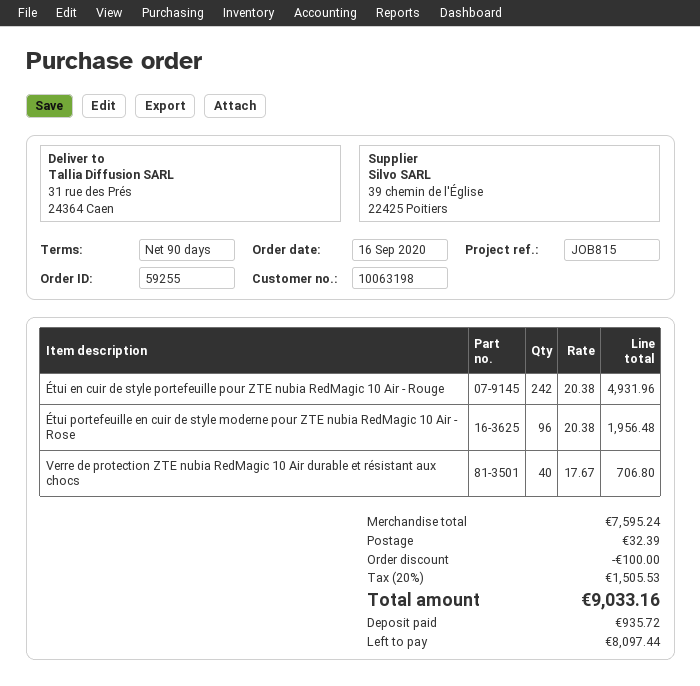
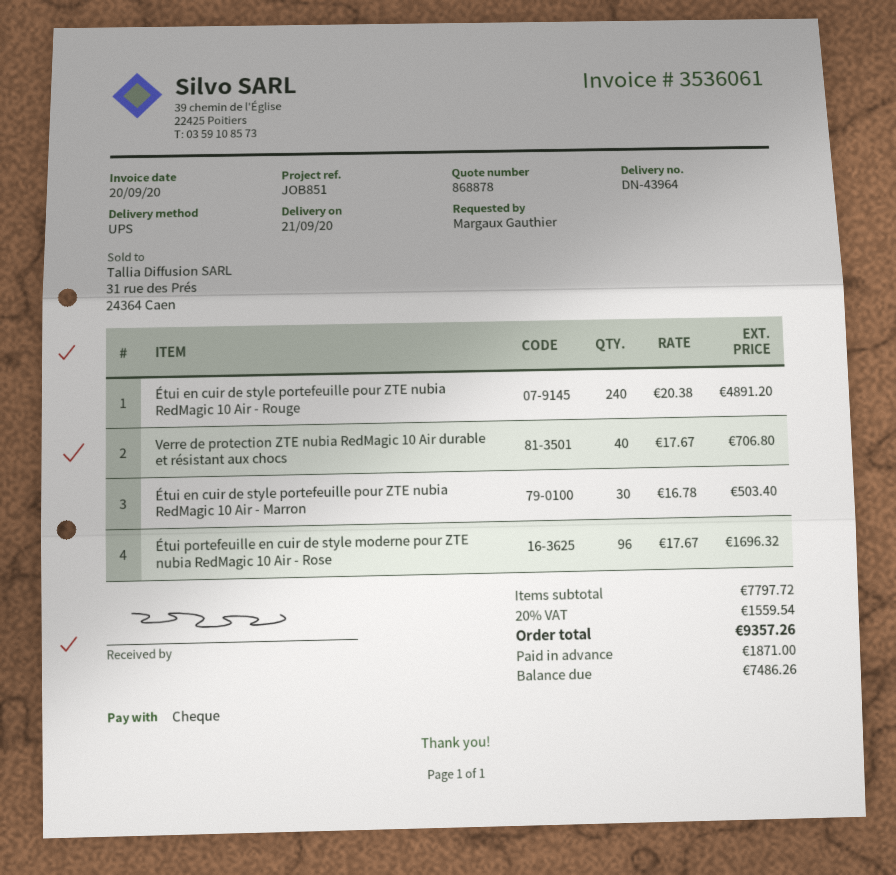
reference: JOB815 -> JOB851
Étui en cuir de style portefeuille pour ZTE nubia RedMagic 10 Air - Rouge: 242 x 20.38 = 4931.96 -> 240 x 20.38 = 4891.20
Étui portefeuille en cuir de style moderne pour ZTE nubia RedMagic 10 Air - Rose: 96 x 20.38 = 1956.48 -> 96 x 17.67 = 1696.32
Étui en cuir de style portefeuille pour ZTE nubia RedMagic 10 Air - Marron: none -> 30 x 16.78 = 503.40
subtotal: 7595.24 -> 7797.72
discount: 100.00 -> none
shipping: 32.39 -> none
tax: 20% = 1505.53 -> 20% = 1559.54
total: 9033.16 -> 9357.26
deposit: 935.72 -> 1871.00
balance: 8097.44 -> 7486.26

